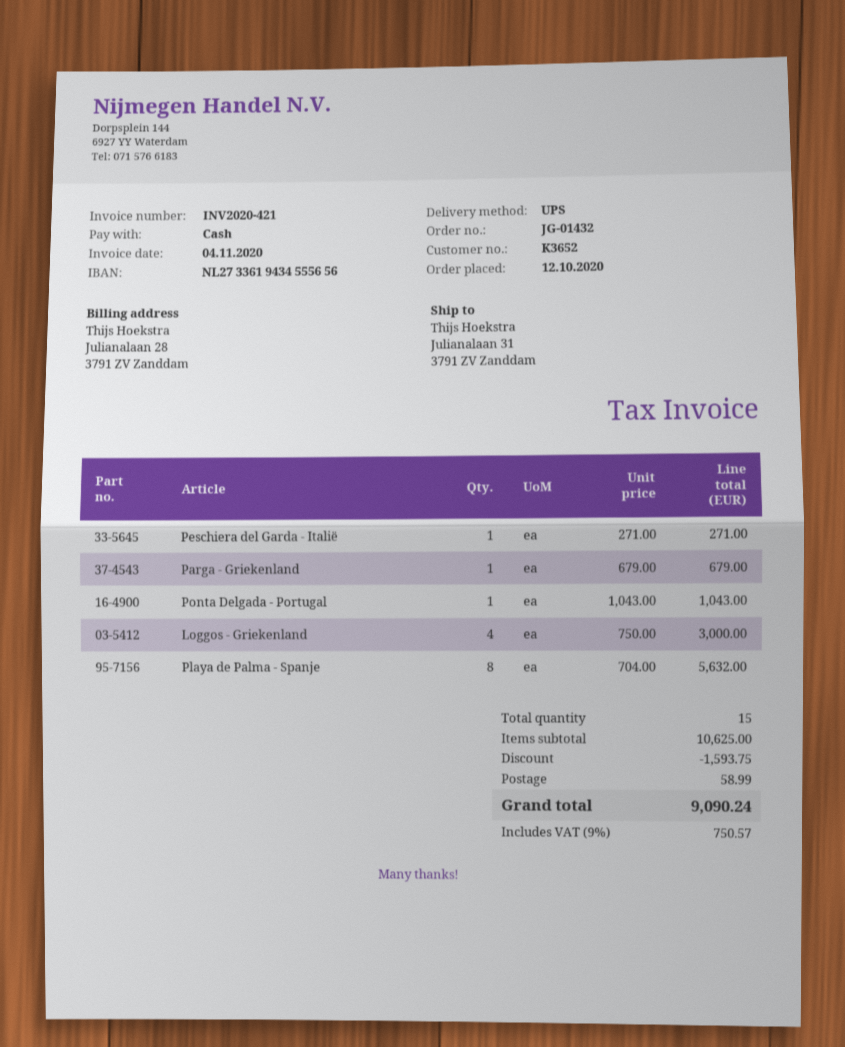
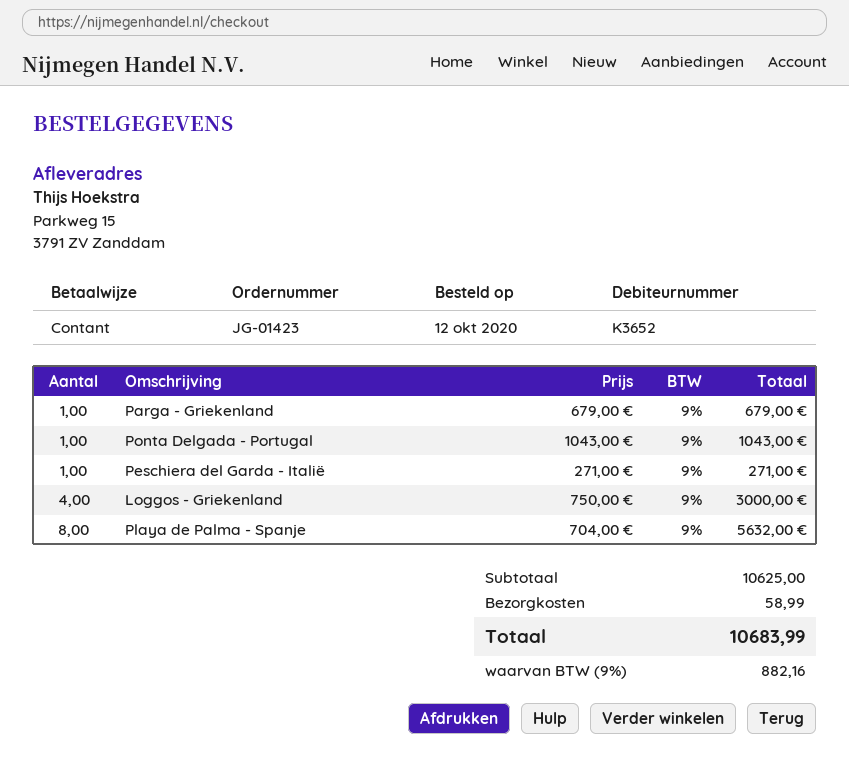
order number: JG-01432 -> JG-01423
ship to: Julianalaan 31, 3791 ZV Zanddam -> Parkweg 15, 3791 ZV Zanddam
discount: 1593.75 -> none
tax: 9% = 750.57 -> 9% = 882.16
total: 9090.24 -> 10683.99

